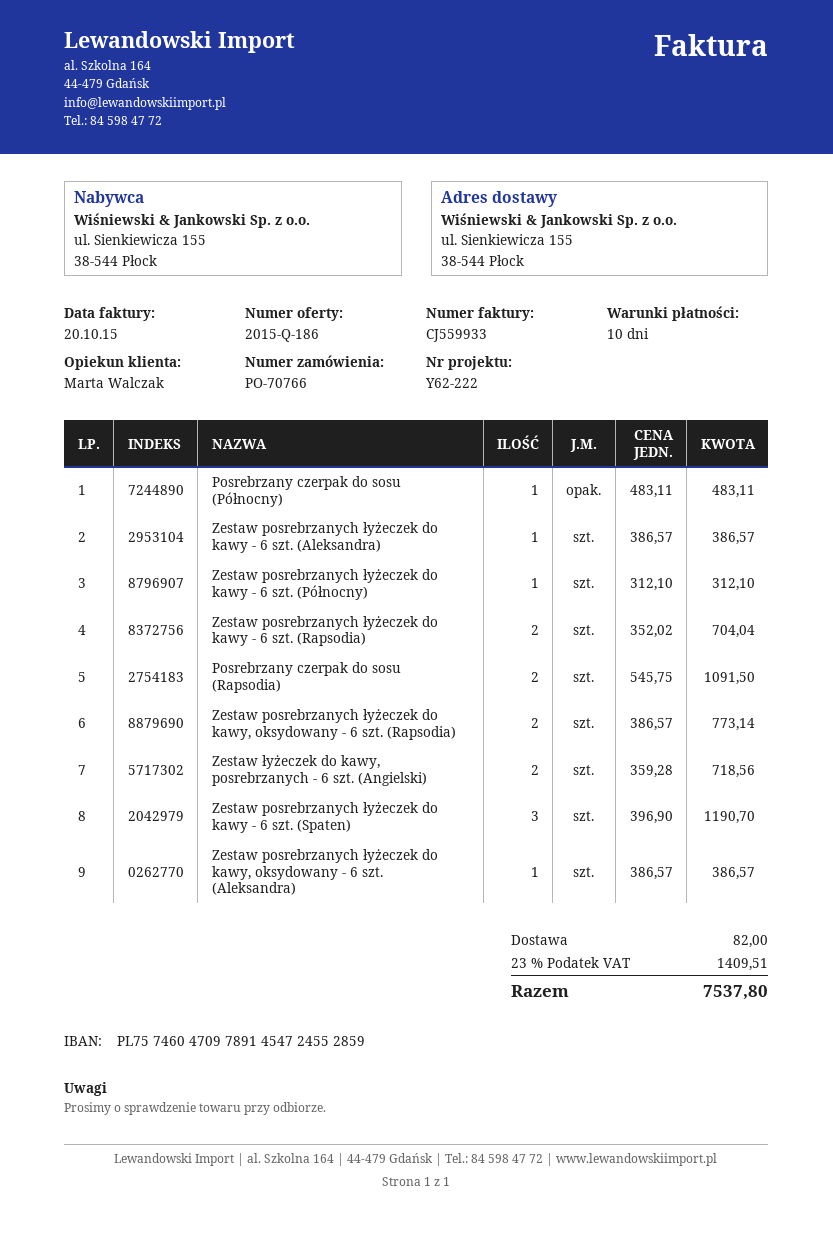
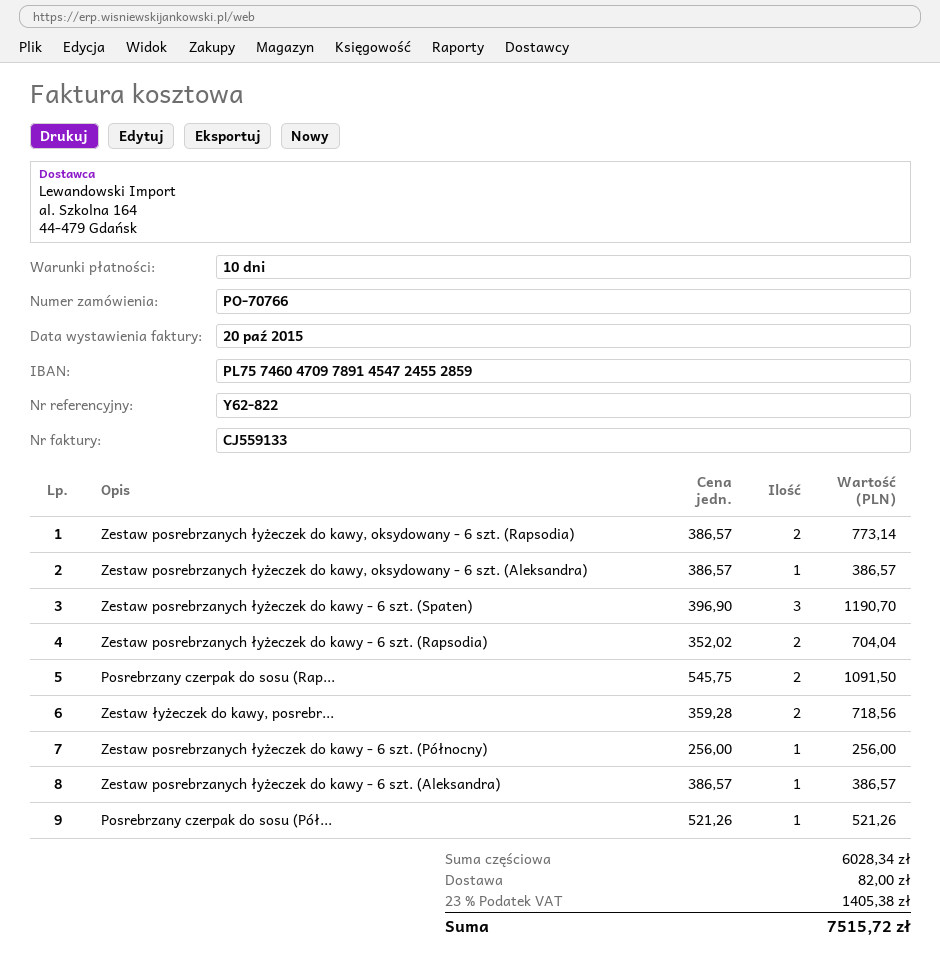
invoice number: CJ559933 -> CJ559133
reference: Y62-222 -> Y62-822
Posrebrzany czerpak do sosu (Północny): 1 x 483.11 = 483.11 -> 1 x 521.26 = 521.26
Zestaw posrebrzanych łyżeczek do kawy - 6 szt. (Północny): 1 x 312.10 = 312.10 -> 1 x 256.00 = 256.00
tax: 23% = 1409.51 -> 23% = 1405.38
total: 7537.80 -> 7515.72

